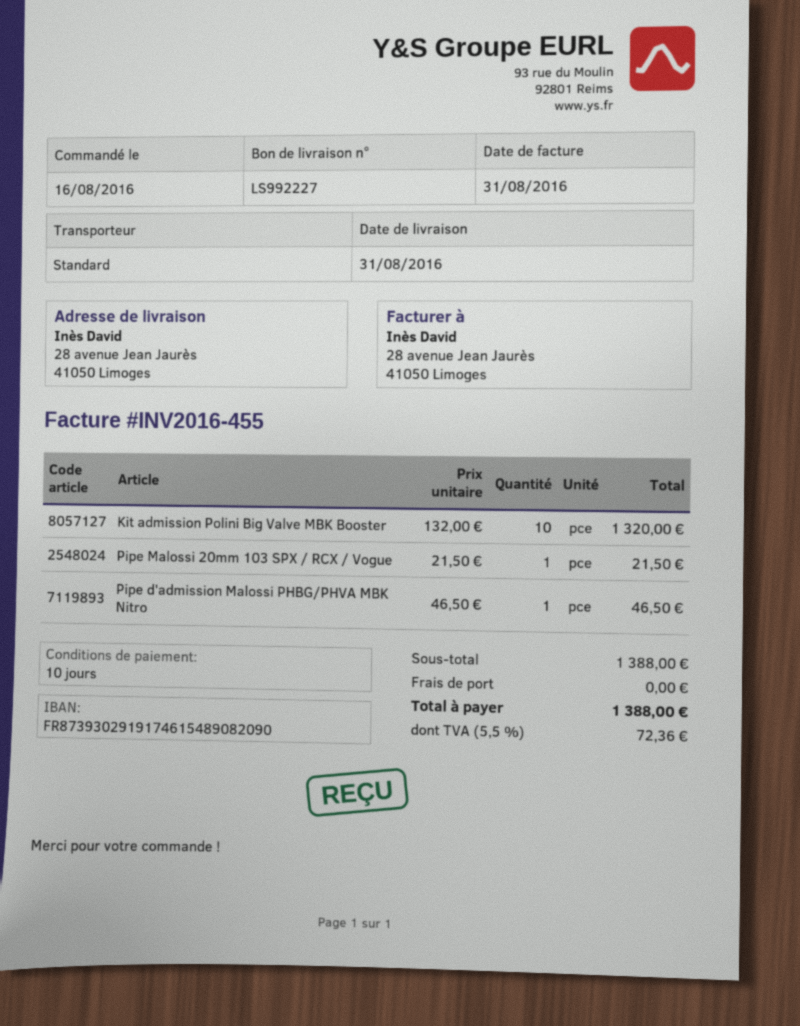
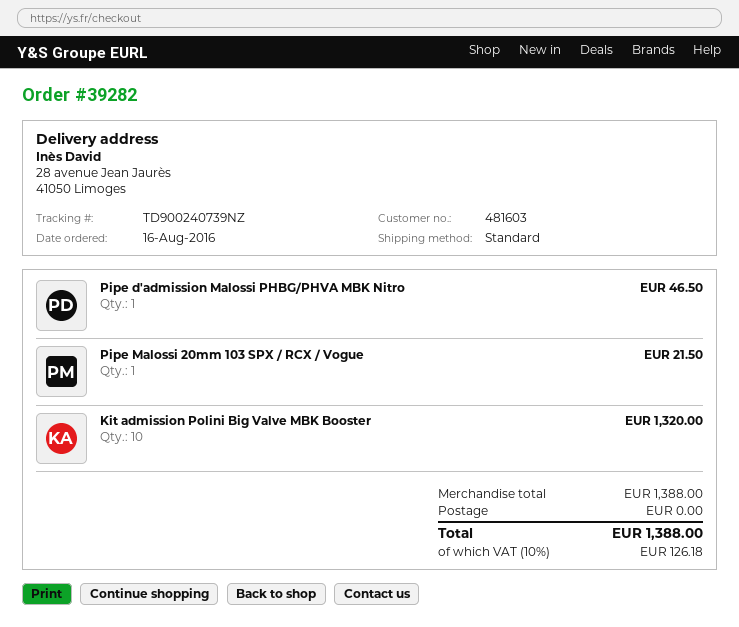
tax: 5.5% = 72.36 -> 10% = 126.18

